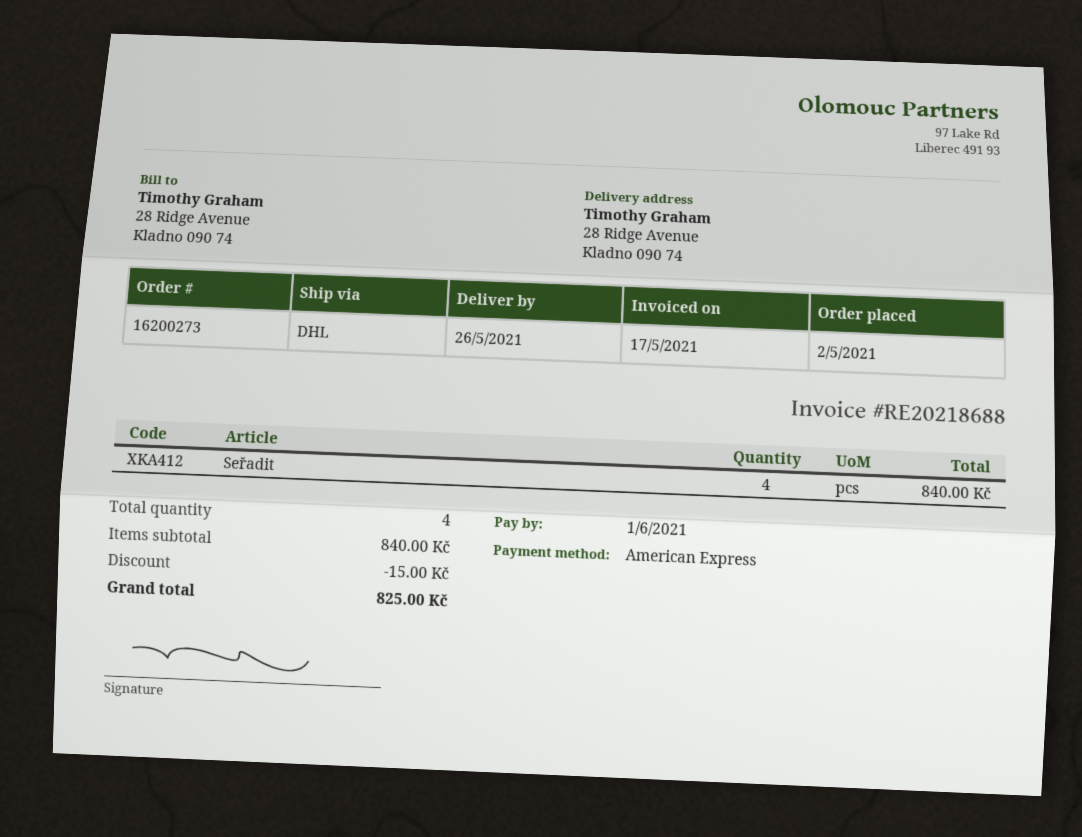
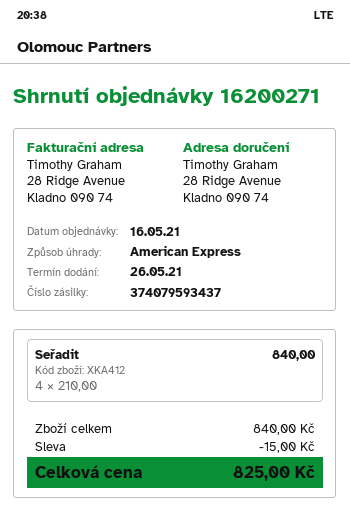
order number: 16200273 -> 16200271
order date: 2021-05-02 -> 2021-05-16

